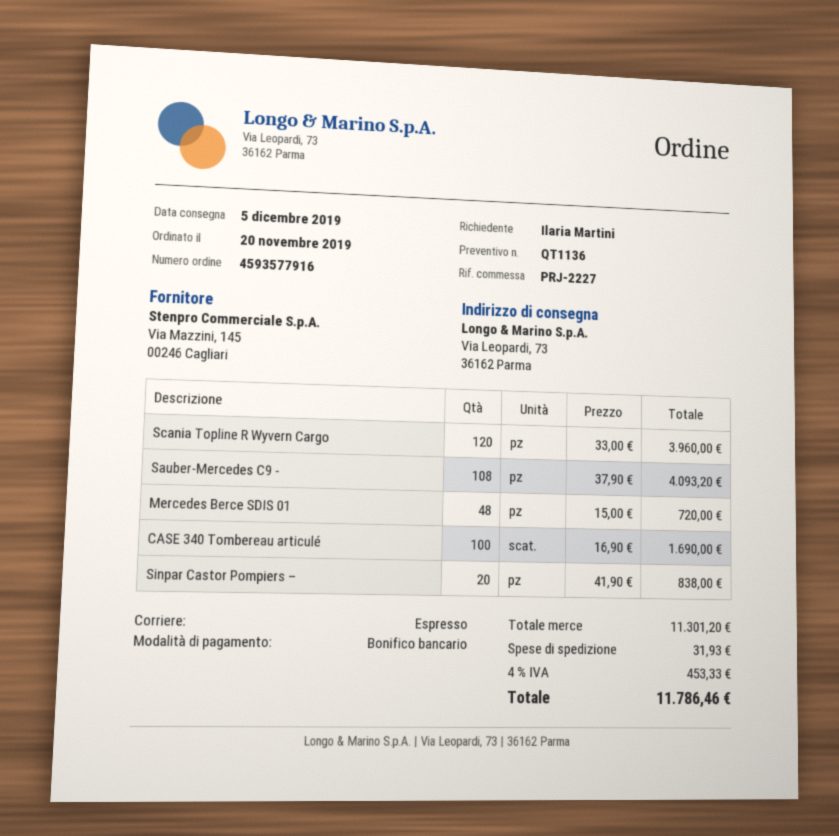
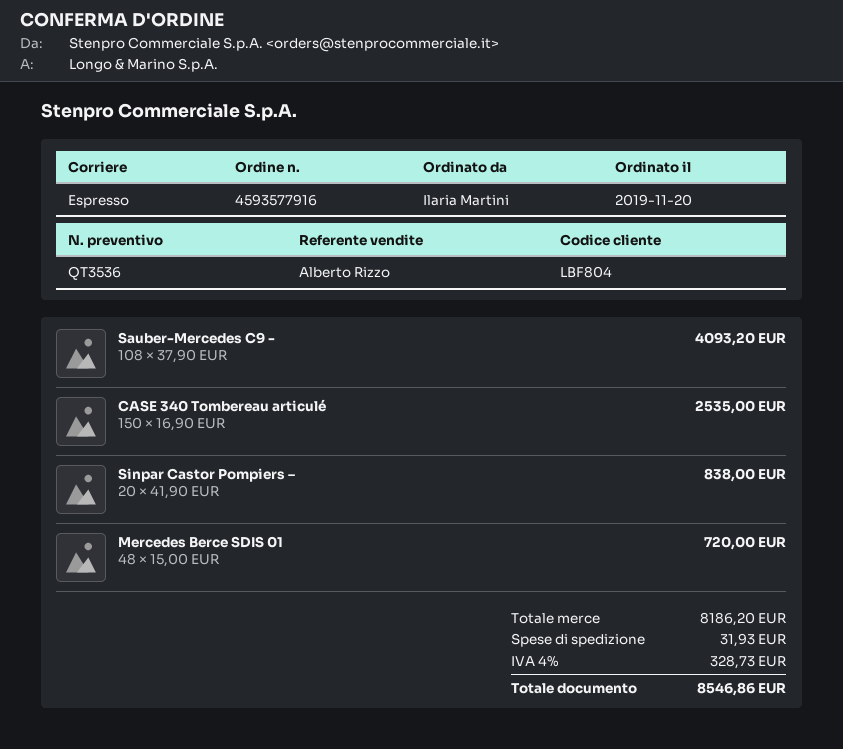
quote number: QT1136 -> QT3536
Scania Topline R Wyvern Cargo: 120 x 33.00 = 3960.00 -> none
CASE 340 Tombereau articulé: 100 x 16.90 = 1690.00 -> 150 x 16.90 = 2535.00
subtotal: 11301.20 -> 8186.20
tax: 4% = 453.33 -> 4% = 328.73
total: 11786.46 -> 8546.86

